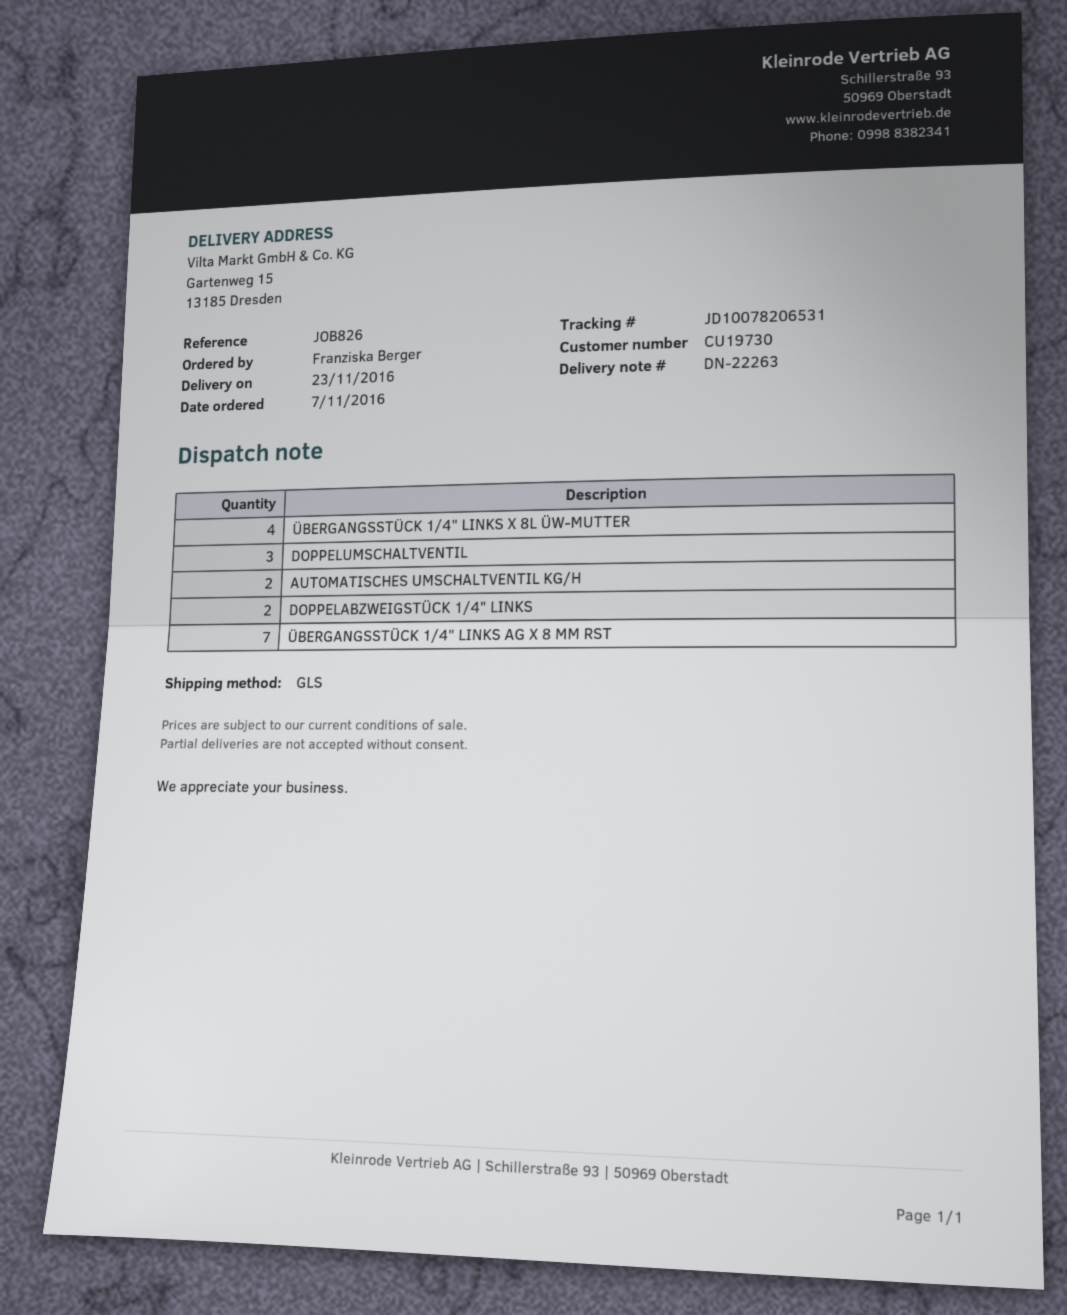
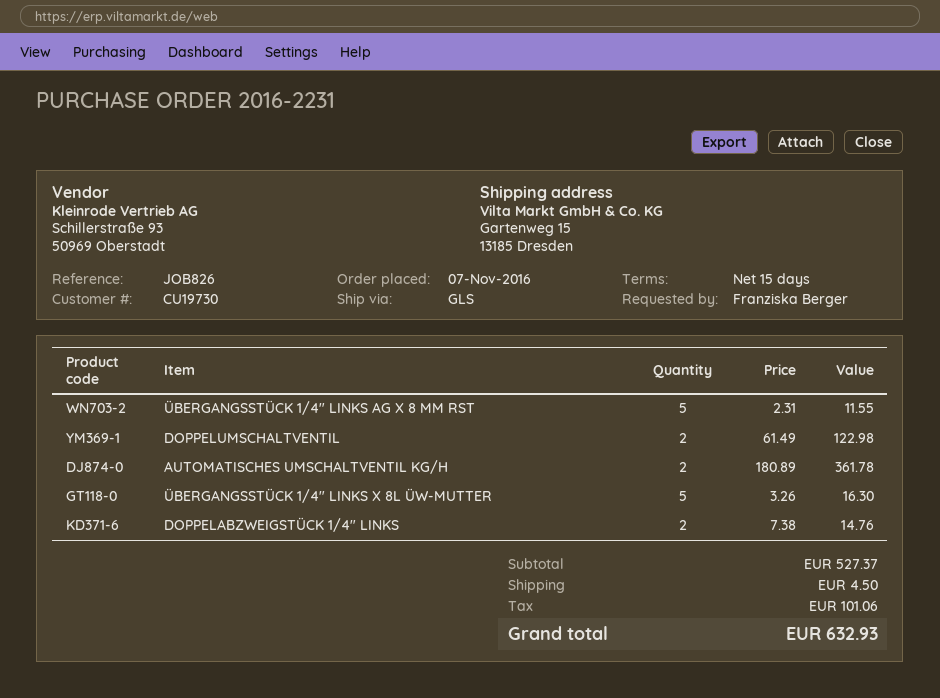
ÜBERGANGSSTÜCK 1/4" LINKS X 8L ÜW-MUTTER: 4 -> 5
DOPPELUMSCHALTVENTIL: 3 -> 2
ÜBERGANGSSTÜCK 1/4" LINKS AG X 8 MM RST: 7 -> 5

